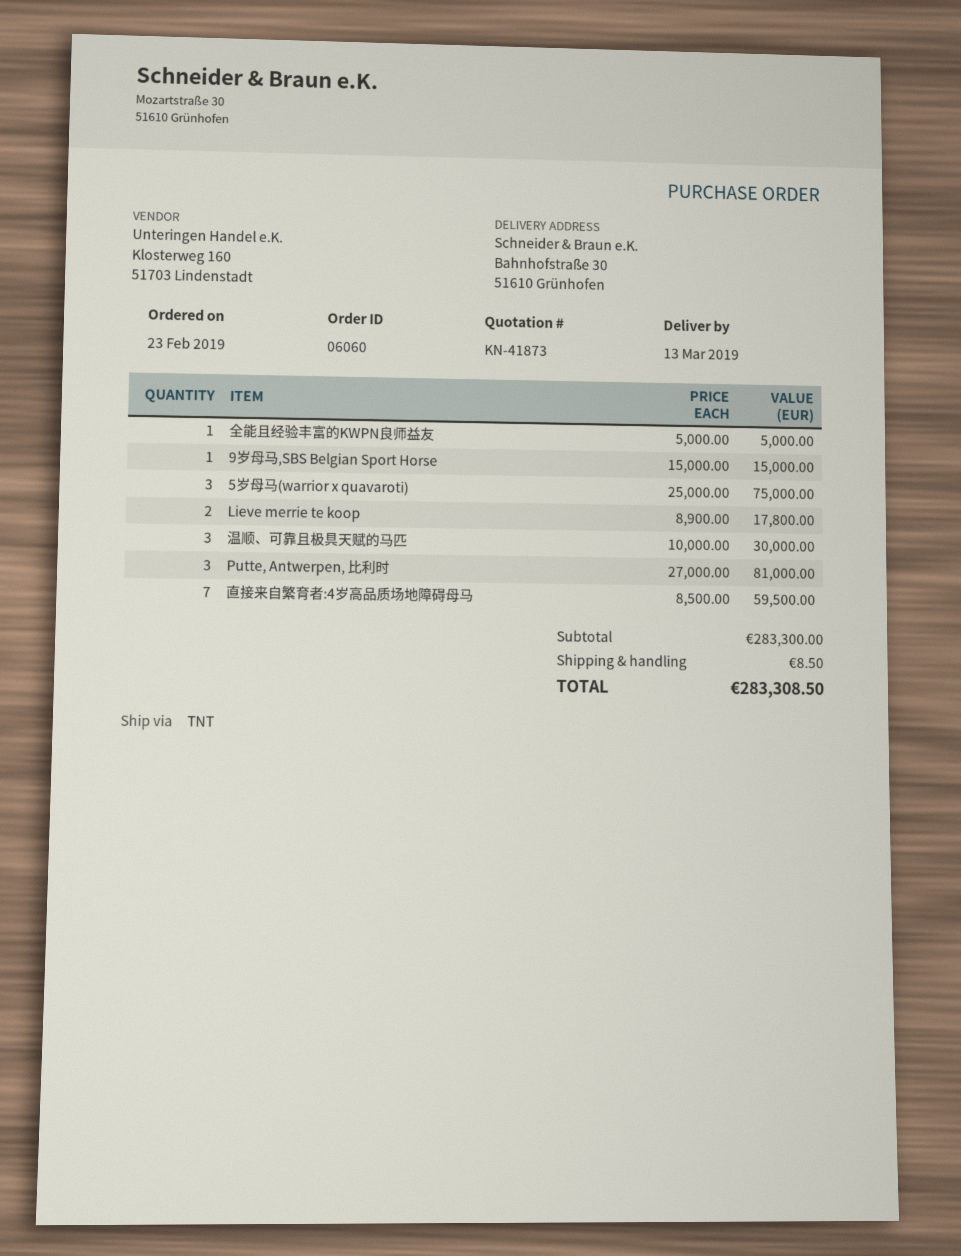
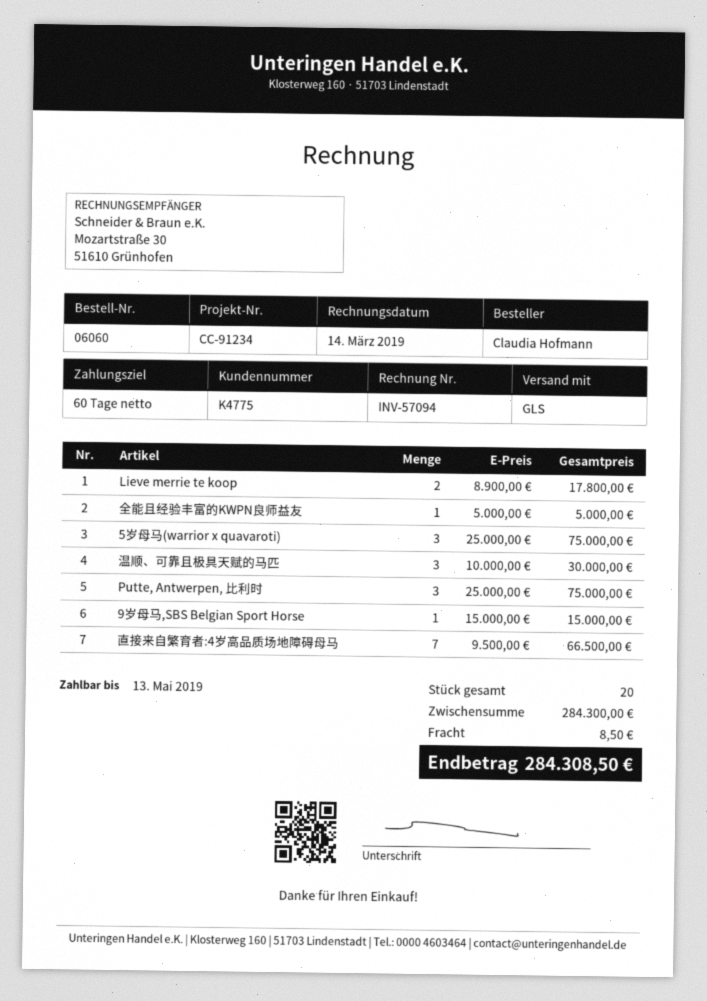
shipping method: TNT -> GLS
Putte, Antwerpen, 比利时: 3 x 27000.00 = 81000.00 -> 3 x 25000.00 = 75000.00
直接来自繁育者:4岁高品质场地障碍母马: 7 x 8500.00 = 59500.00 -> 7 x 9500.00 = 66500.00
subtotal: 283300.00 -> 284300.00
total: 283308.50 -> 284308.50

